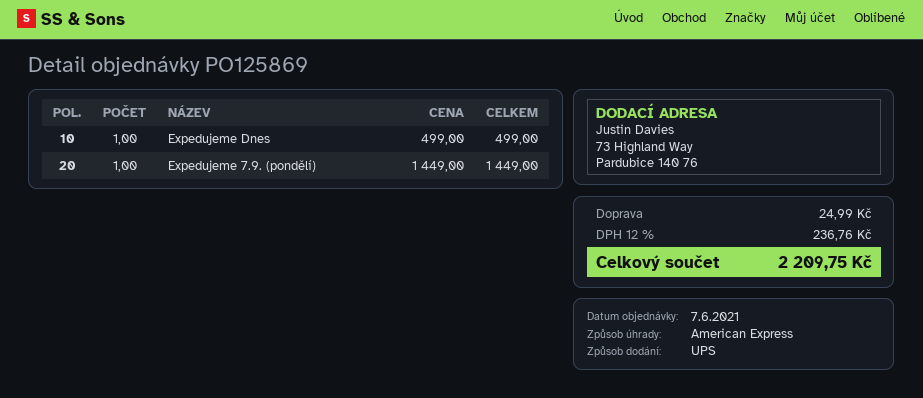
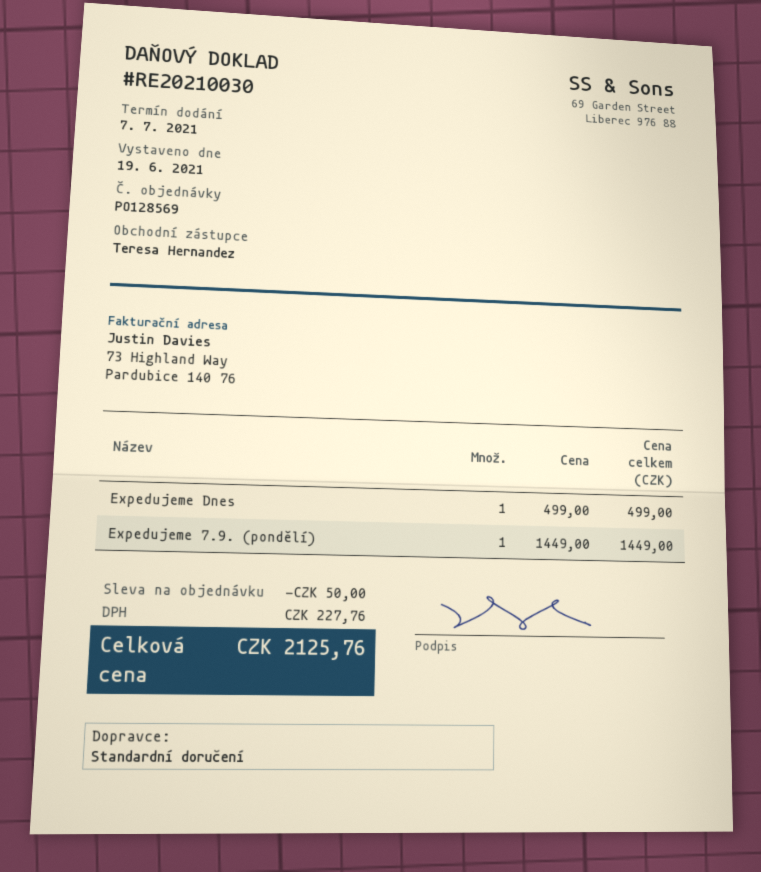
order number: PO125869 -> PO128569
shipping method: UPS -> standard
discount: none -> 50.00
shipping: 24.99 -> none
tax: 236.76 -> 227.76
total: 2209.75 -> 2125.76

